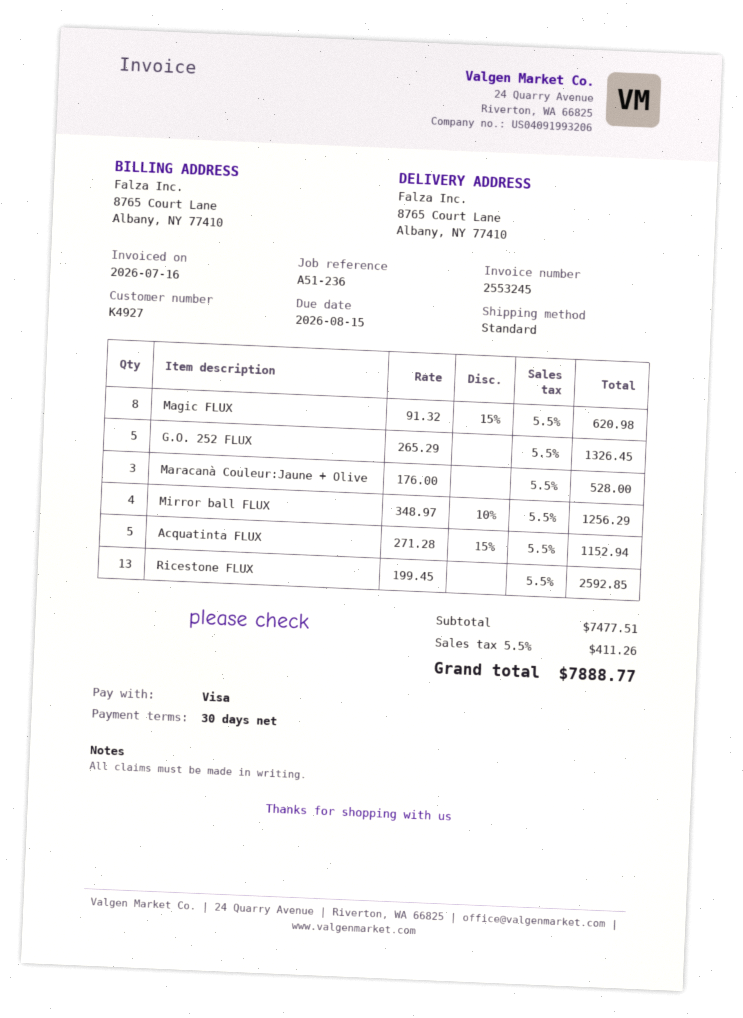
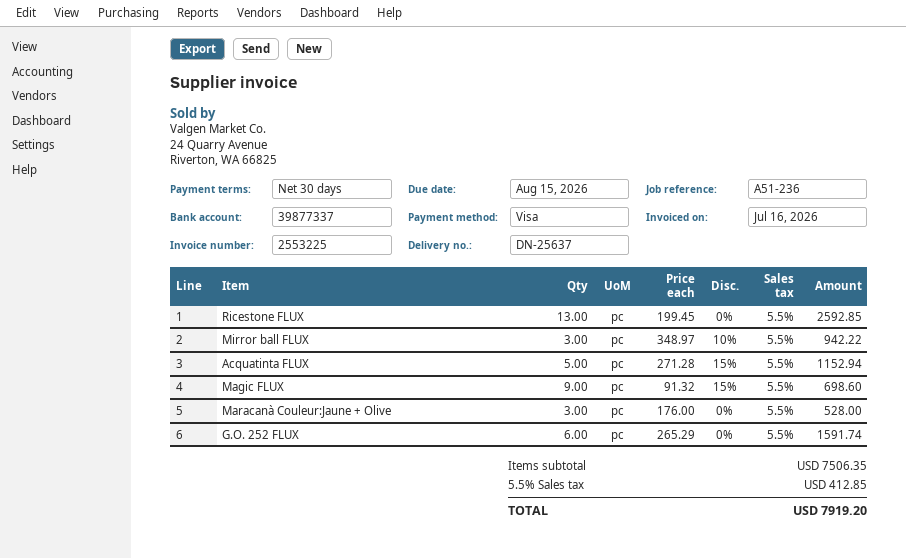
invoice number: 2553245 -> 2553225
Magic FLUX: 8 x 91.32 - 15% = 620.98 -> 9 x 91.32 - 15% = 698.60
G.O. 252 FLUX: 5 x 265.29 = 1326.45 -> 6 x 265.29 = 1591.74
Mirror ball FLUX: 4 x 348.97 - 10% = 1256.29 -> 3 x 348.97 - 10% = 942.22
subtotal: 7477.51 -> 7506.35
tax: 5.5% = 411.26 -> 5.5% = 412.85
total: 7888.77 -> 7919.20

